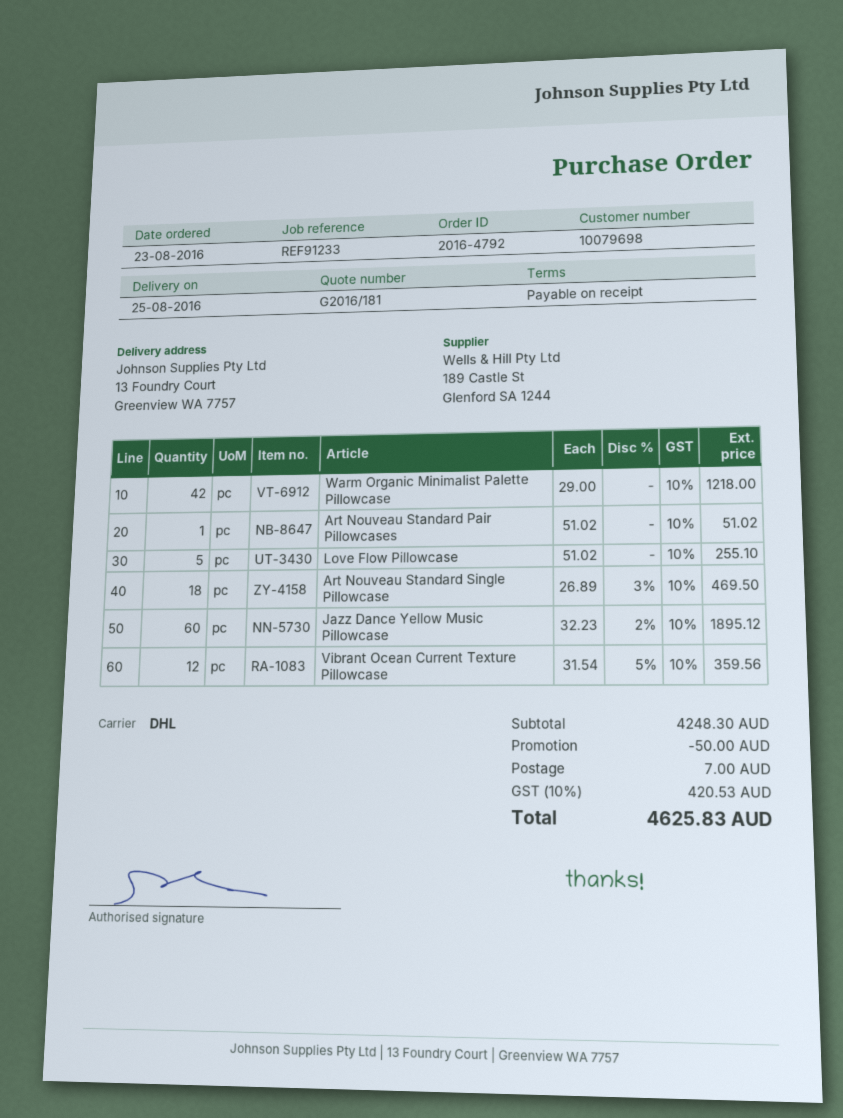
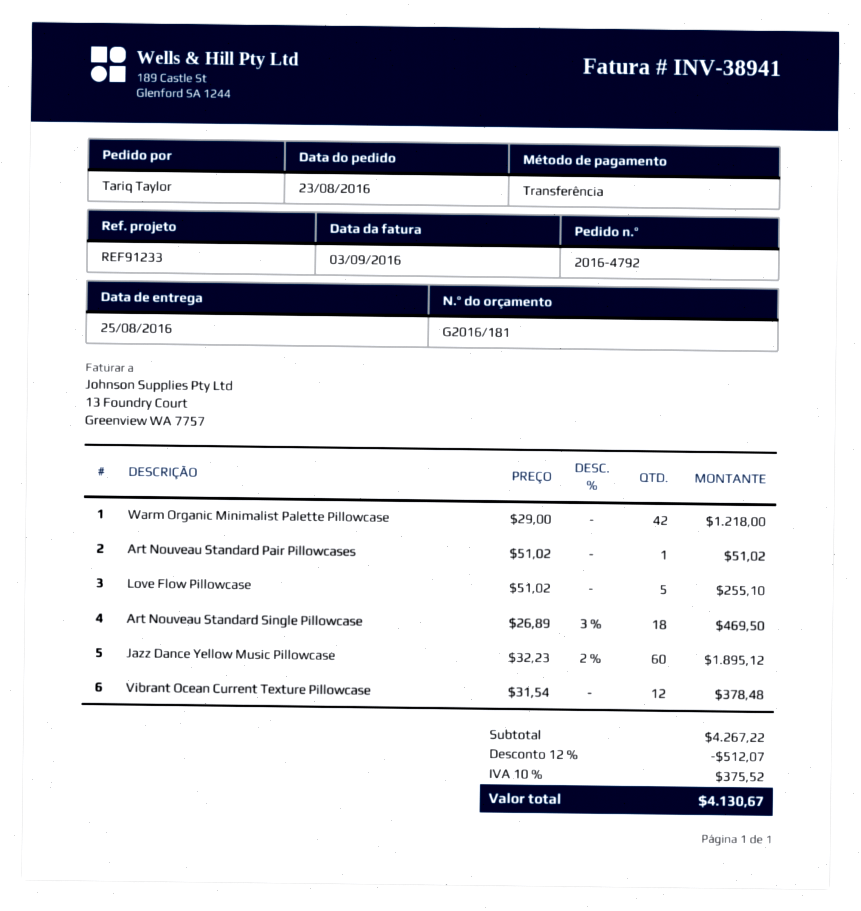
Vibrant Ocean Current Texture Pillowcase: 12 x 31.54 - 5% = 359.56 -> 12 x 31.54 = 378.48
subtotal: 4248.30 -> 4267.22
discount: 50.00 -> 512.07
shipping: 7.00 -> none
tax: 10% = 420.53 -> 10% = 375.52
total: 4625.83 -> 4130.67

